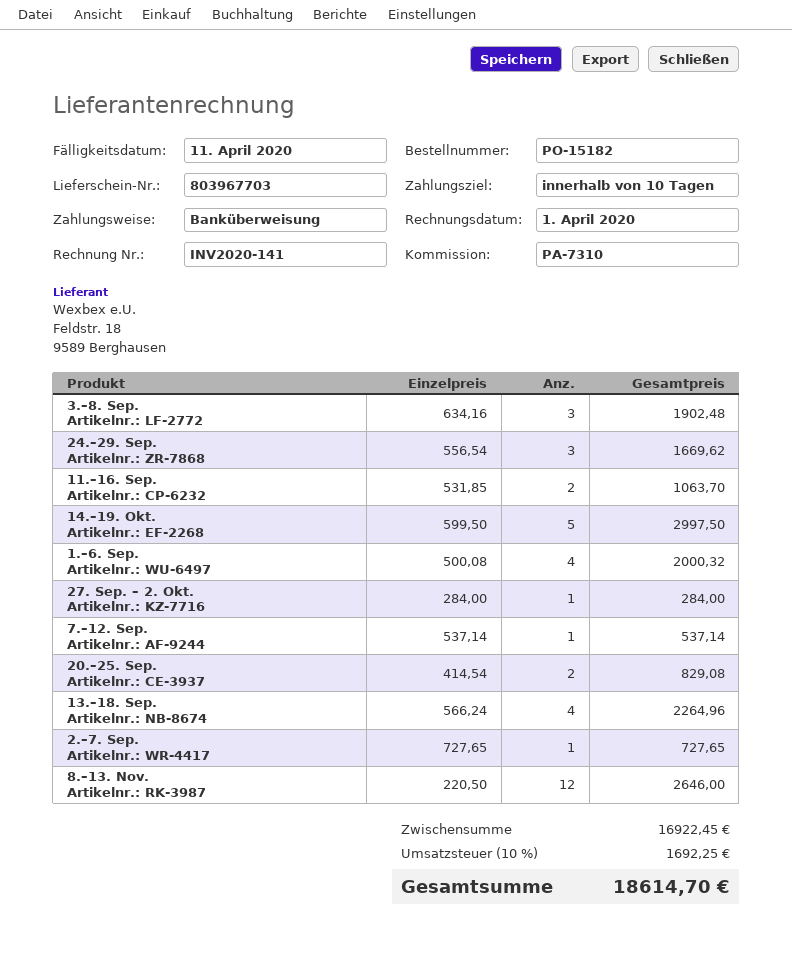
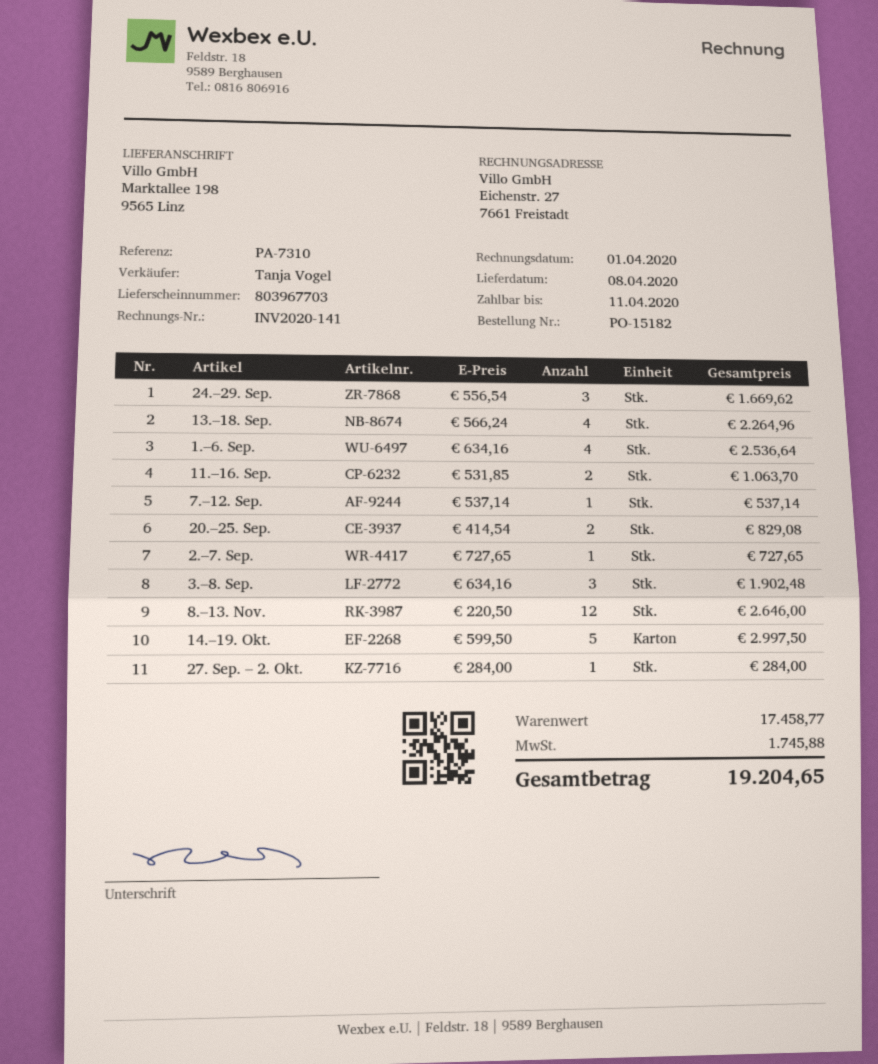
1.–6. Sep.: 4 x 500.08 = 2000.32 -> 4 x 634.16 = 2536.64
subtotal: 16922.45 -> 17458.77
tax: 1692.25 -> 1745.88
total: 18614.70 -> 19204.65

